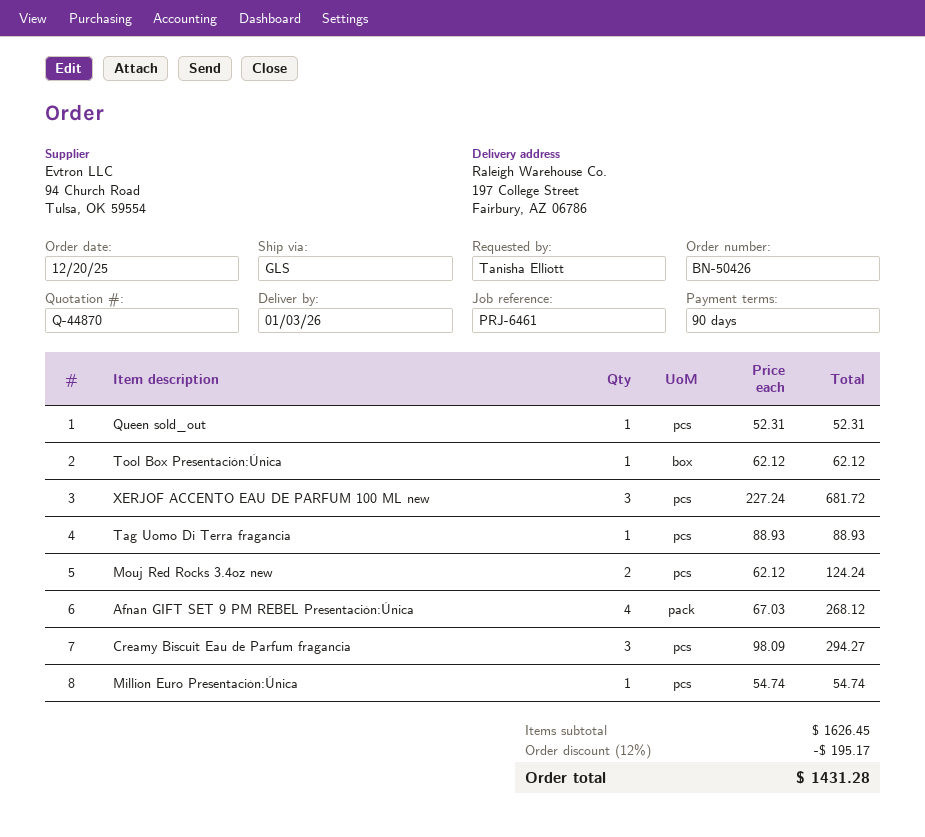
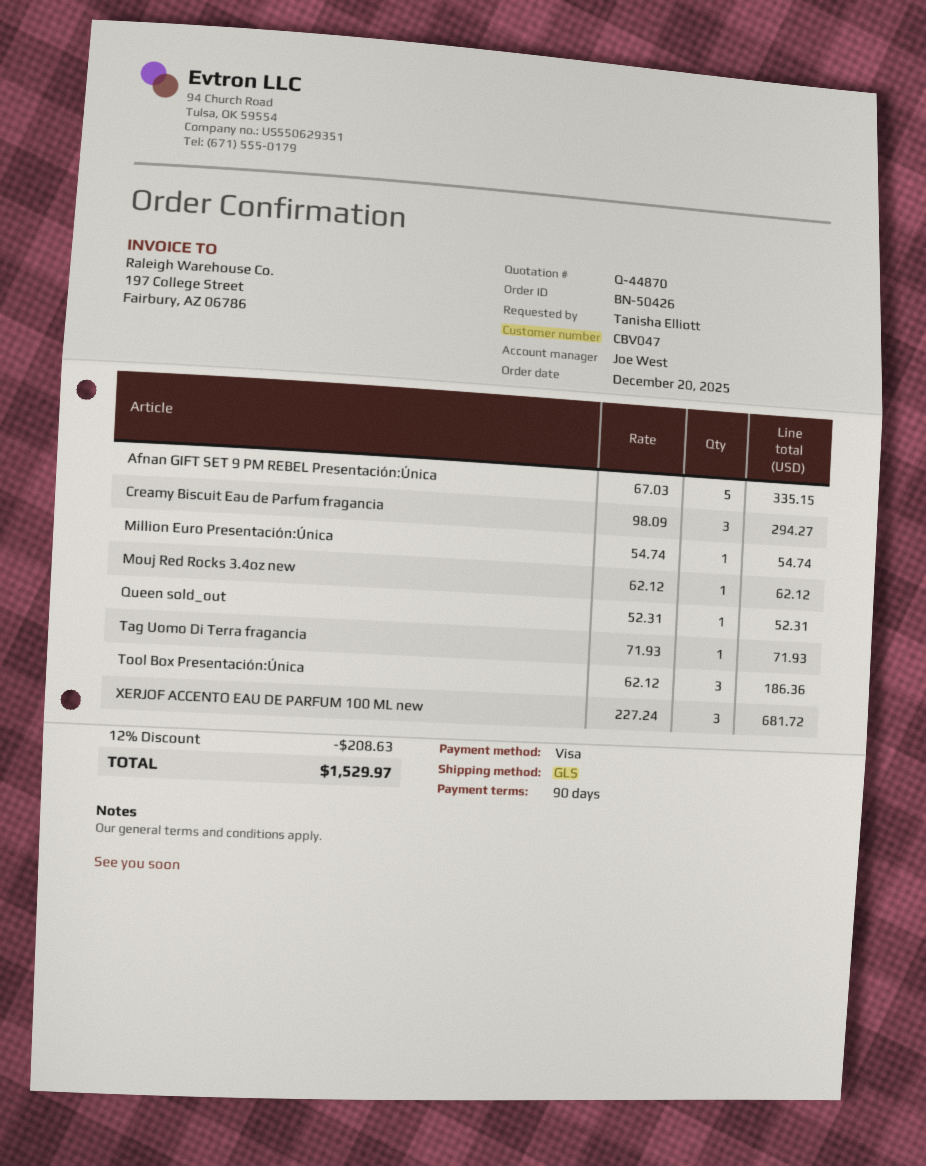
Tool Box Presentación:Única: 1 x 62.12 = 62.12 -> 3 x 62.12 = 186.36
Tag Uomo Di Terra fragancia: 1 x 88.93 = 88.93 -> 1 x 71.93 = 71.93
Mouj Red Rocks 3.4oz new: 2 x 62.12 = 124.24 -> 1 x 62.12 = 62.12
Afnan GIFT SET 9 PM REBEL Presentación:Única: 4 x 67.03 = 268.12 -> 5 x 67.03 = 335.15
discount: 12% = 195.17 -> 12% = 208.63
total: 1431.28 -> 1529.97

